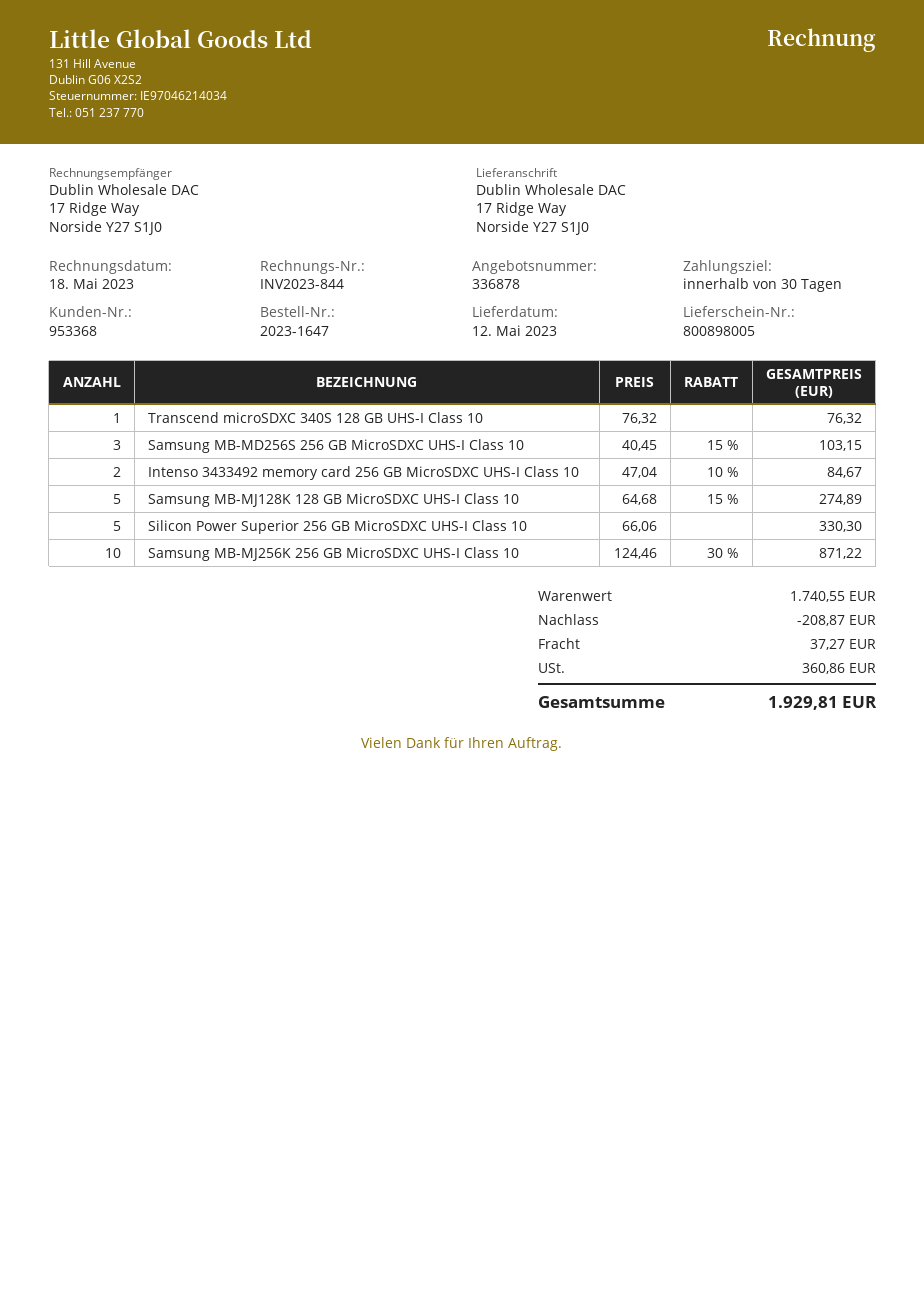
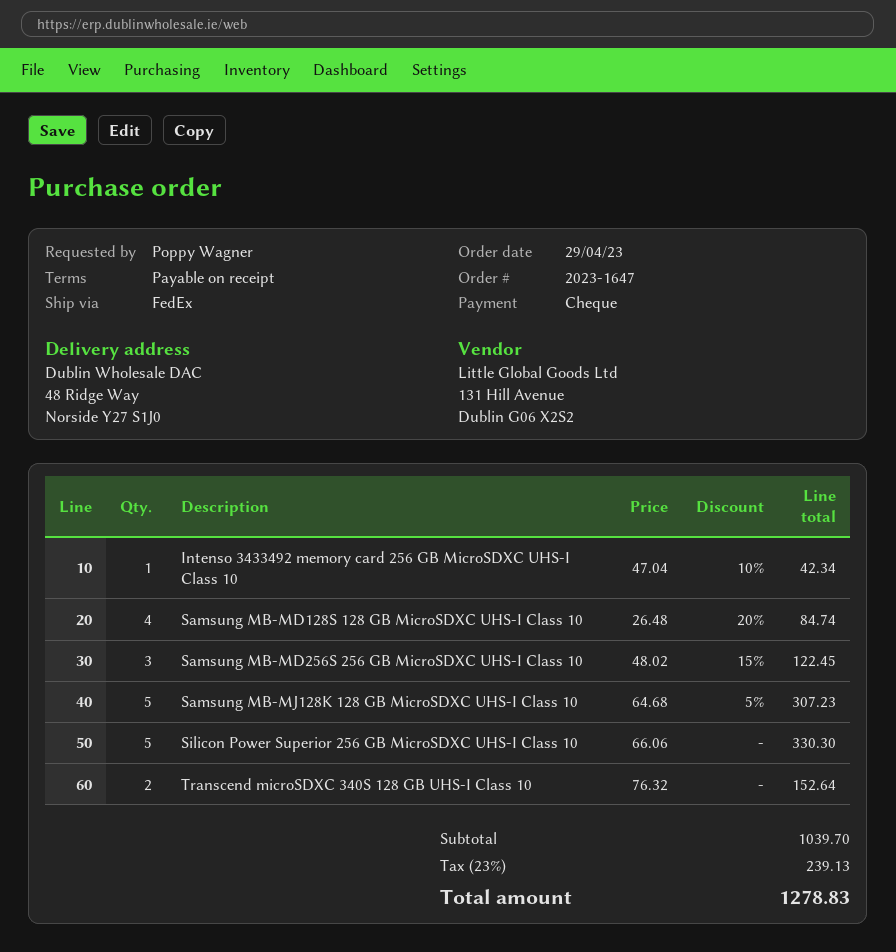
payment terms: 30 days -> on receipt
ship to: 17 Ridge Way, Norside Y27 S1J0 -> 48 Ridge Way, Norside Y27 S1J0
Transcend microSDXC 340S 128 GB UHS-I Class 10: 1 x 76.32 = 76.32 -> 2 x 76.32 = 152.64
Samsung MB-MD256S 256 GB MicroSDXC UHS-I Class 10: 3 x 40.45 - 15% = 103.15 -> 3 x 48.02 - 15% = 122.45
Intenso 3433492 memory card 256 GB MicroSDXC UHS-I Class 10: 2 x 47.04 - 10% = 84.67 -> 1 x 47.04 - 10% = 42.34
Samsung MB-MJ128K 128 GB MicroSDXC UHS-I Class 10: 5 x 64.68 - 15% = 274.89 -> 5 x 64.68 - 5% = 307.23
Samsung MB-MJ256K 256 GB MicroSDXC UHS-I Class 10: 10 x 124.46 - 30% = 871.22 -> none
Samsung MB-MD128S 128 GB MicroSDXC UHS-I Class 10: none -> 4 x 26.48 - 20% = 84.74
subtotal: 1740.55 -> 1039.70
discount: 208.87 -> none
shipping: 37.27 -> none
tax: 360.86 -> 239.13
total: 1929.81 -> 1278.83

